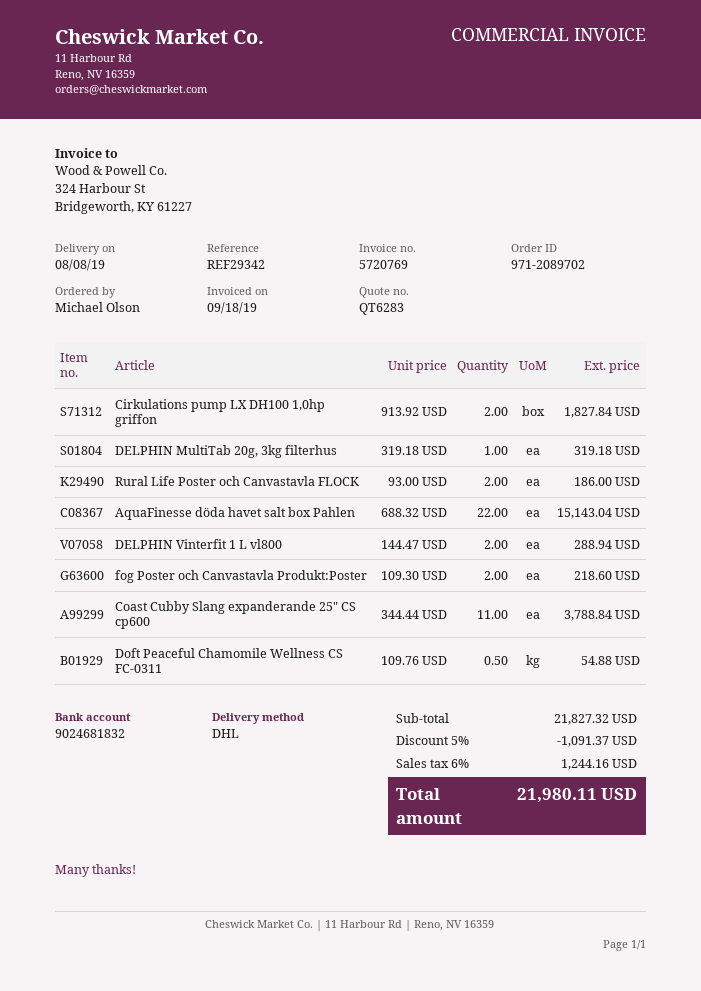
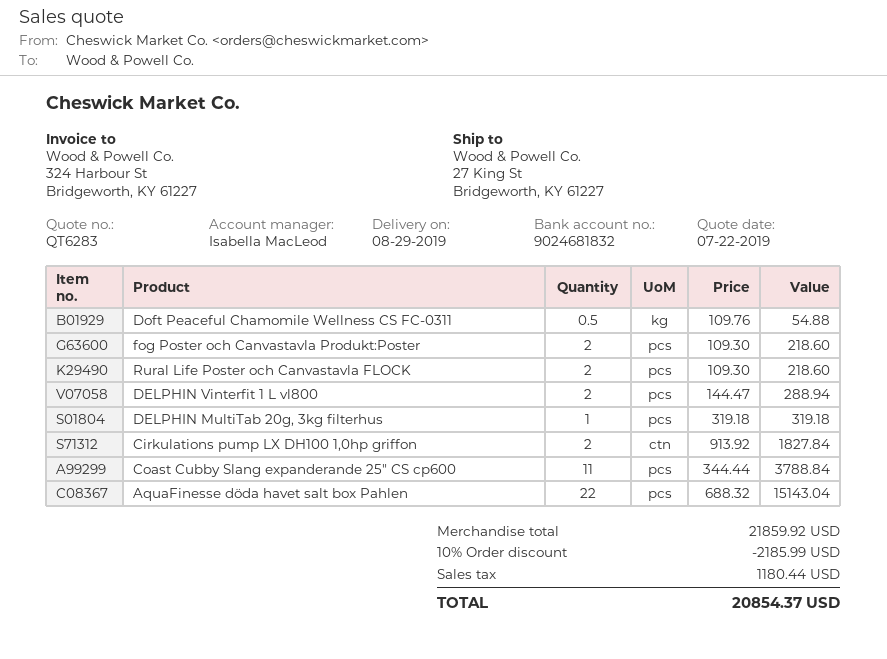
delivery date: 2019-08-08 -> 2019-08-29
Rural Life Poster och Canvastavla FLOCK: 2 x 93.00 = 186.00 -> 2 x 109.30 = 218.60
subtotal: 21827.32 -> 21859.92
discount: 5% = 1091.37 -> 10% = 2185.99
tax: 1244.16 -> 1180.44
total: 21980.11 -> 20854.37

